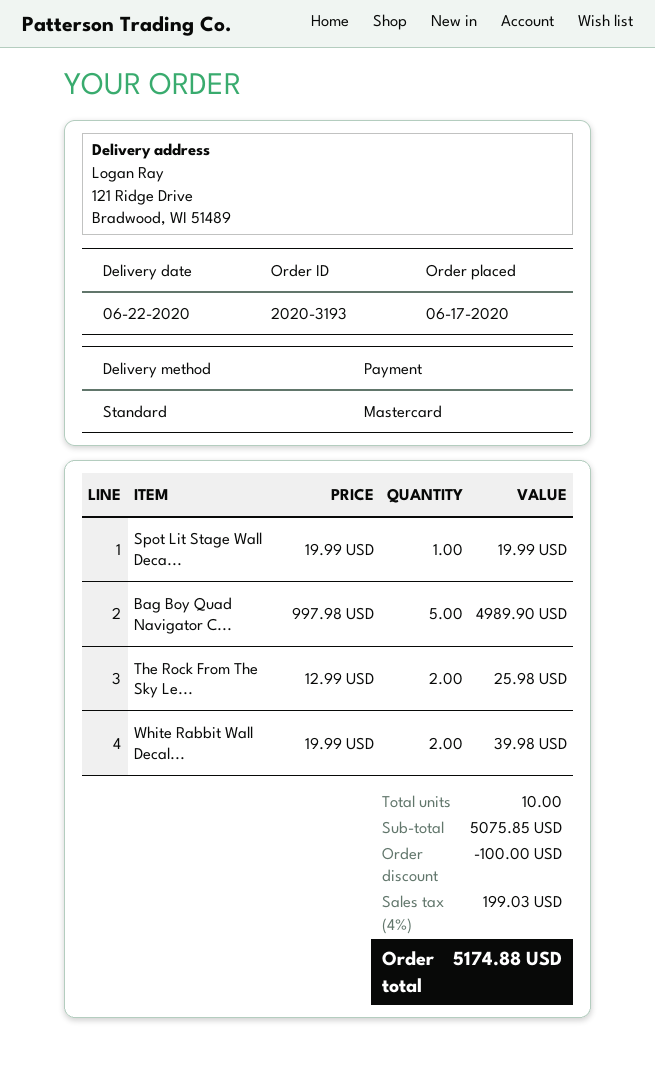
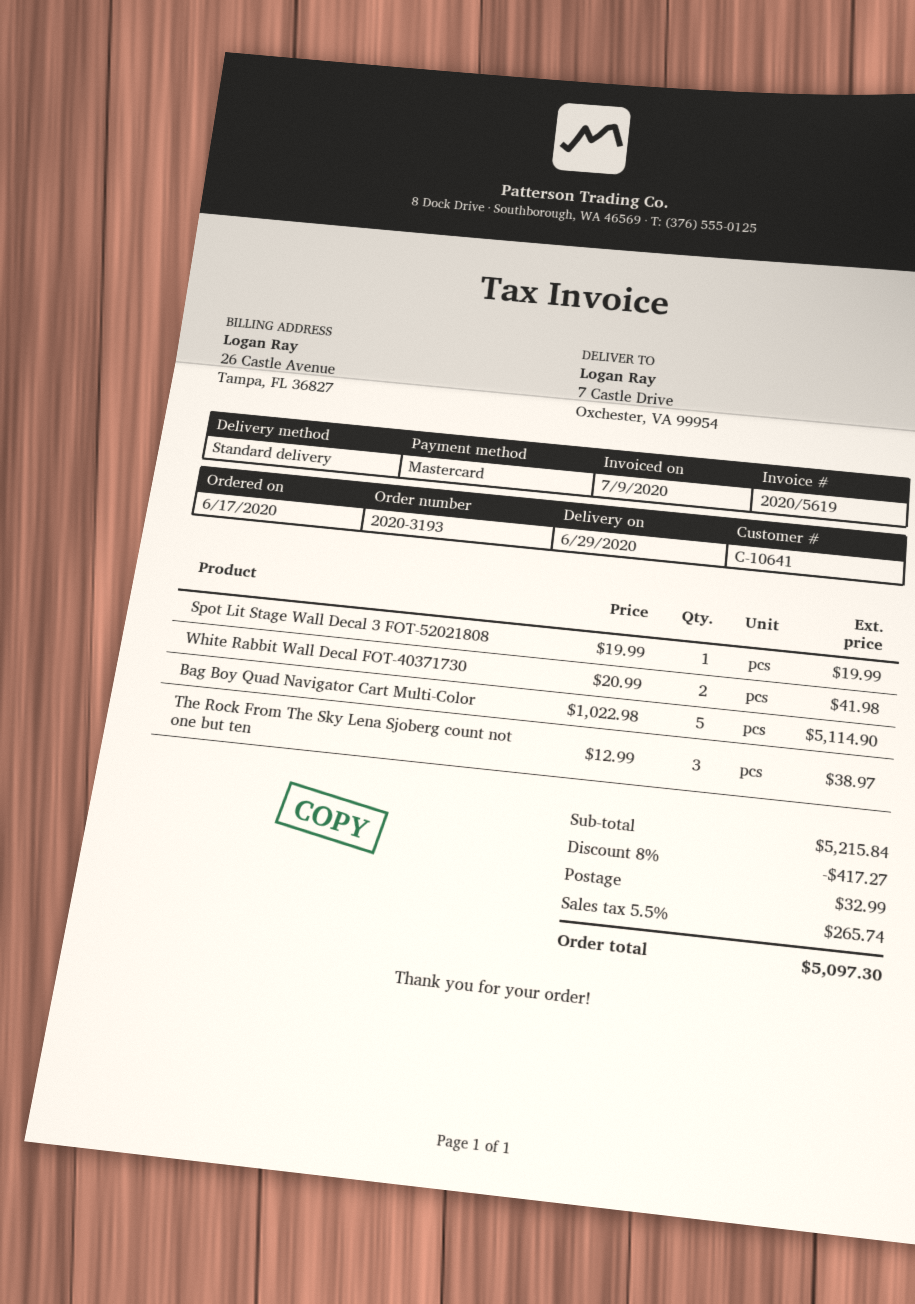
delivery date: 2020-06-22 -> 2020-06-29
ship to: 121 Ridge Drive, Bradwood, WI 51489 -> 7 Castle Drive, Oxchester, VA 99954
Bag Boy Quad Navigator C...: 5 x 997.98 = 4989.90 -> 5 x 1022.98 = 5114.90
The Rock From The Sky Le...: 2 x 12.99 = 25.98 -> 3 x 12.99 = 38.97
White Rabbit Wall Decal...: 2 x 19.99 = 39.98 -> 2 x 20.99 = 41.98
subtotal: 5075.85 -> 5215.84
discount: 100.00 -> 417.27
shipping: none -> 32.99
tax: 4% = 199.03 -> 5.5% = 265.74
total: 5174.88 -> 5097.30

